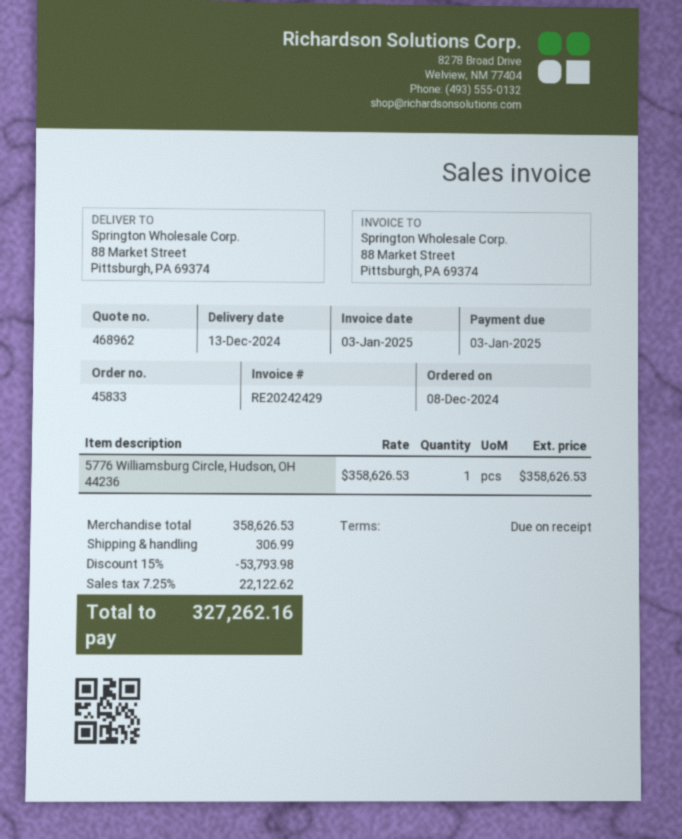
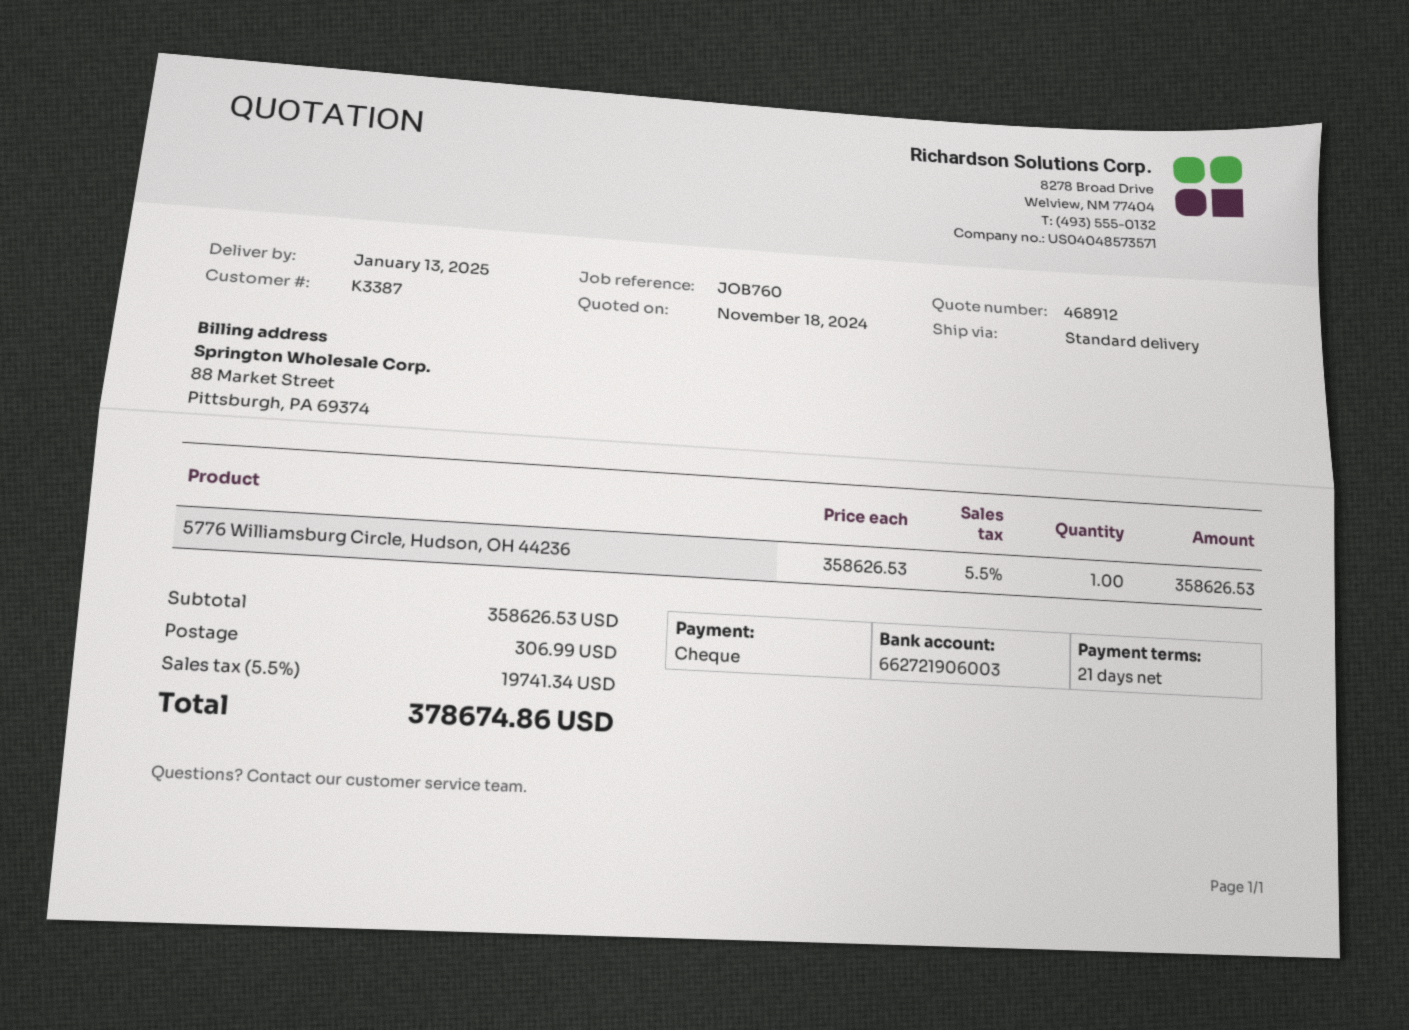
quote number: 468962 -> 468912
delivery date: 2024-12-13 -> 2025-01-13
payment terms: on receipt -> 21 days
discount: 15% = 53793.98 -> none
tax: 7.25% = 22122.62 -> 5.5% = 19741.34
total: 327262.16 -> 378674.86

